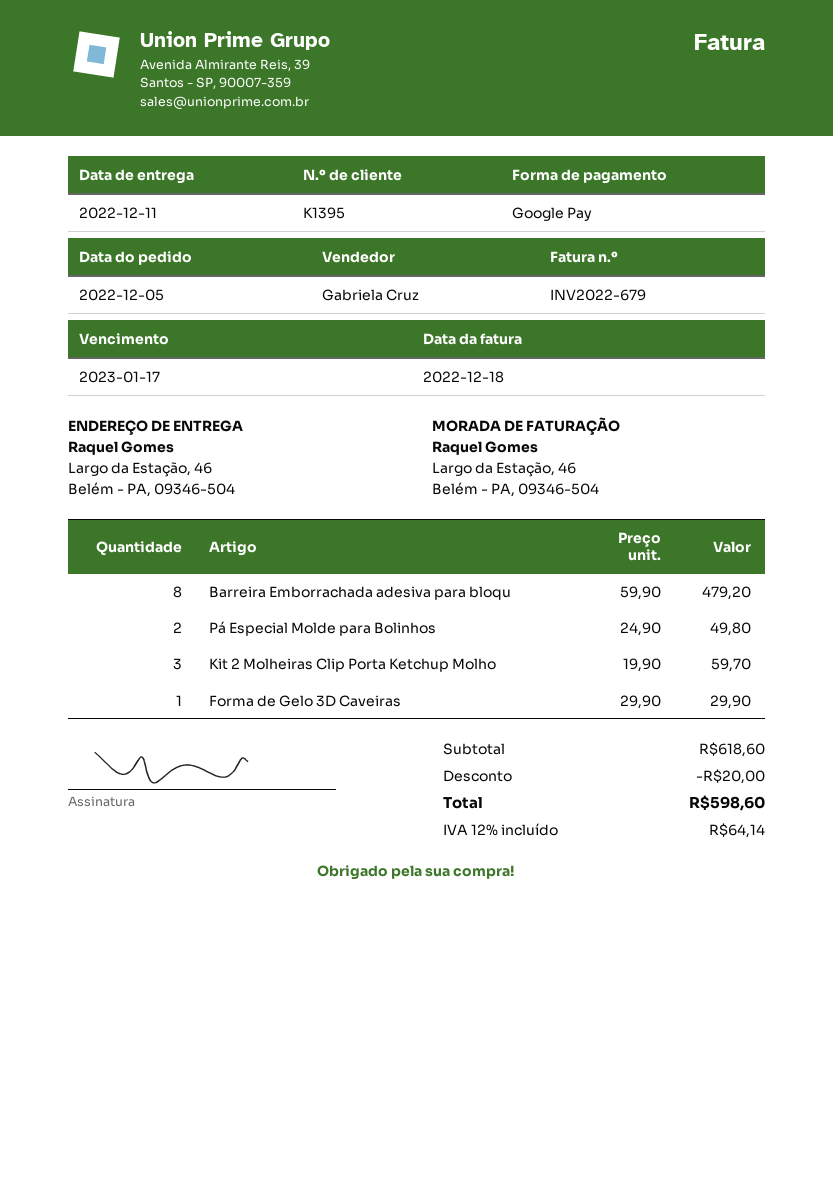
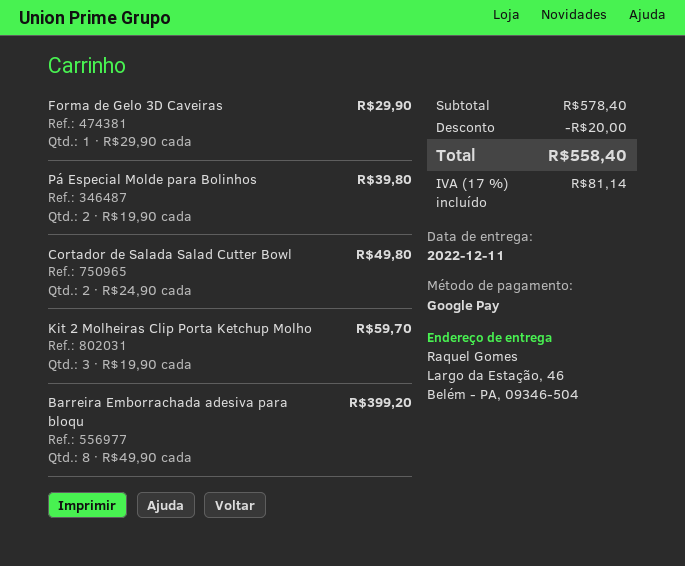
Barreira Emborrachada adesiva para bloqu: 8 x 59.90 = 479.20 -> 8 x 49.90 = 399.20
Pá Especial Molde para Bolinhos: 2 x 24.90 = 49.80 -> 2 x 19.90 = 39.80
Cortador de Salada Salad Cutter Bowl: none -> 2 x 24.90 = 49.80
subtotal: 618.60 -> 578.40
tax: 12% = 64.14 -> 17% = 81.14
total: 598.60 -> 558.40

